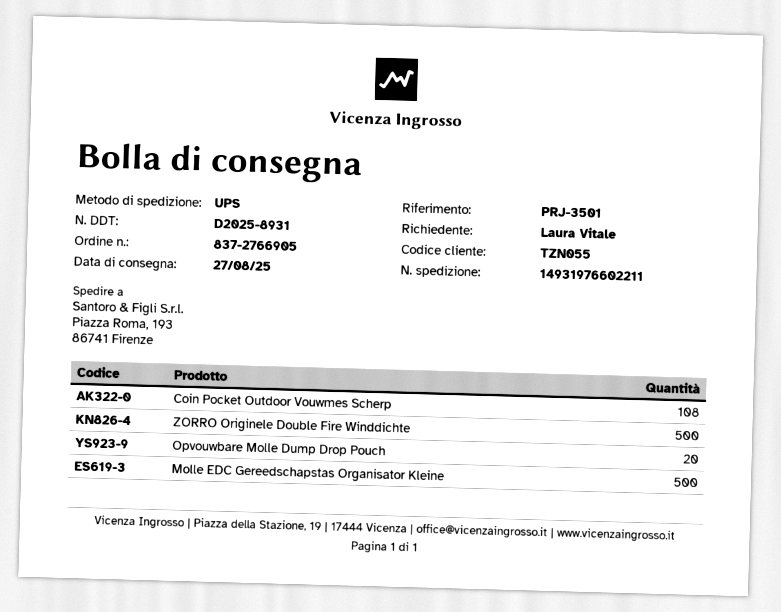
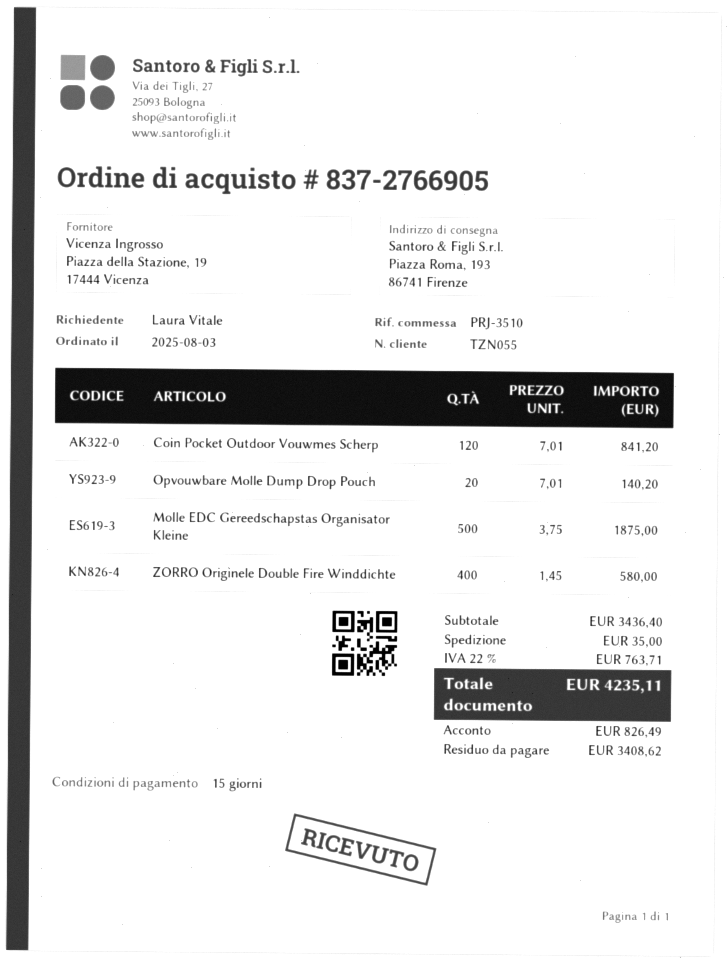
reference: PRJ-3501 -> PRJ-3510
Coin Pocket Outdoor Vouwmes Scherp: 108 -> 120
ZORRO Originele Double Fire Winddichte: 500 -> 400

